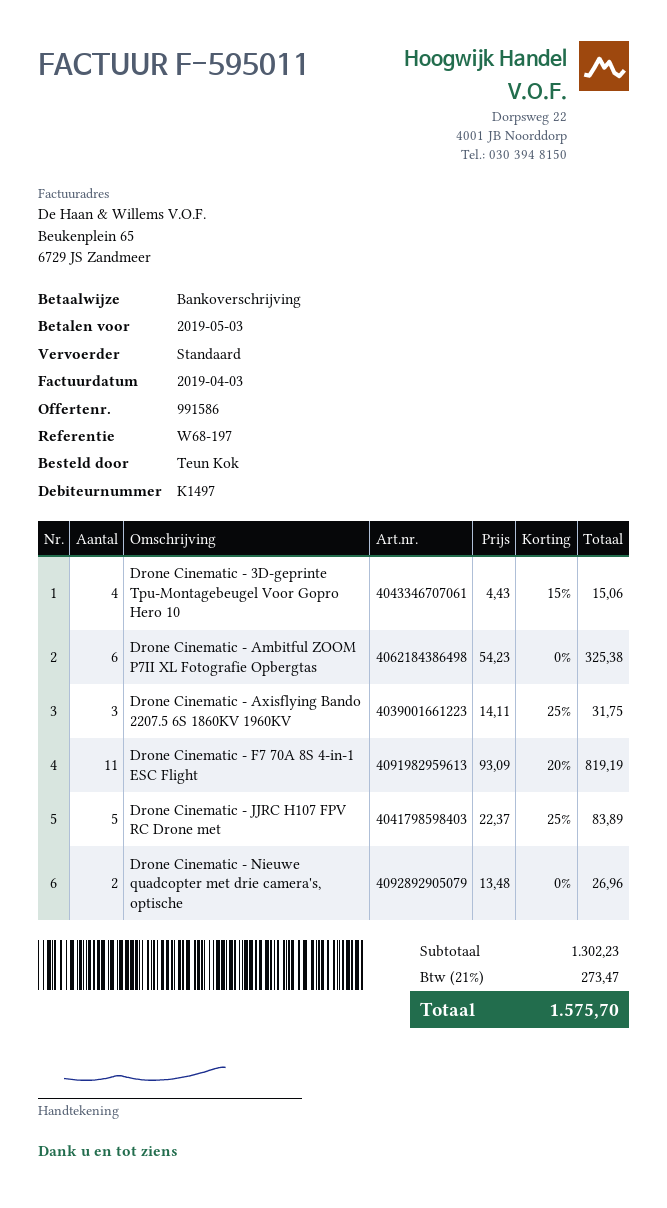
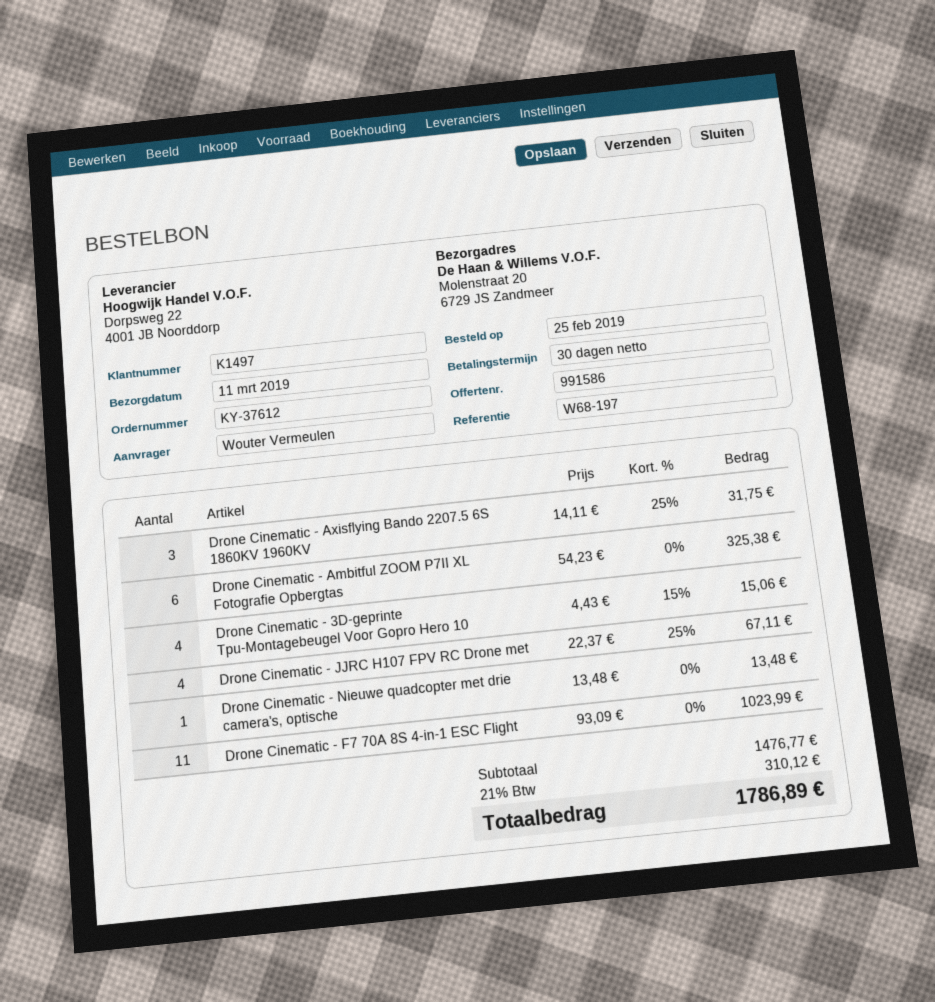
ordered by: Teun Kok -> Wouter Vermeulen
Drone Cinematic - F7 70A 8S 4-in-1 ESC Flight: 11 x 93.09 - 20% = 819.19 -> 11 x 93.09 = 1023.99
Drone Cinematic - JJRC H107 FPV RC Drone met: 5 x 22.37 - 25% = 83.89 -> 4 x 22.37 - 25% = 67.11
Drone Cinematic - Nieuwe quadcopter met drie camera's, optische: 2 x 13.48 = 26.96 -> 1 x 13.48 = 13.48
subtotal: 1302.23 -> 1476.77
tax: 21% = 273.47 -> 21% = 310.12
total: 1575.70 -> 1786.89

